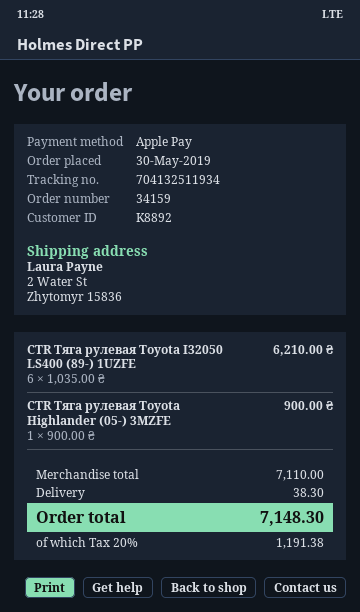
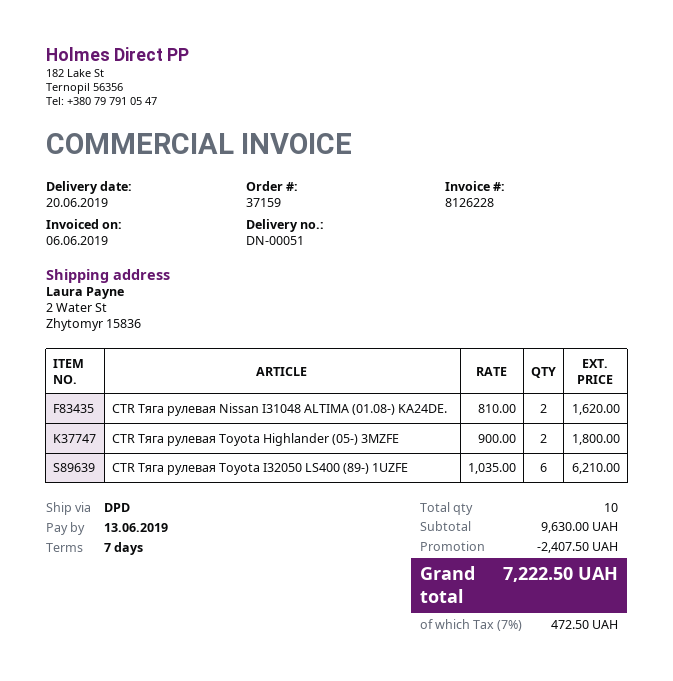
order number: 34159 -> 37159
CTR Тяга рулевая Toyota Highlander (05-) 3MZFE: 1 x 900.00 = 900.00 -> 2 x 900.00 = 1800.00
CTR Тяга рулевая Nissan I31048 ALTIMA (01.08-) KA24DE.: none -> 2 x 810.00 = 1620.00
subtotal: 7110.00 -> 9630.00
discount: none -> 2407.50
shipping: 38.30 -> none
tax: 20% = 1191.38 -> 7% = 472.50
total: 7148.30 -> 7222.50

